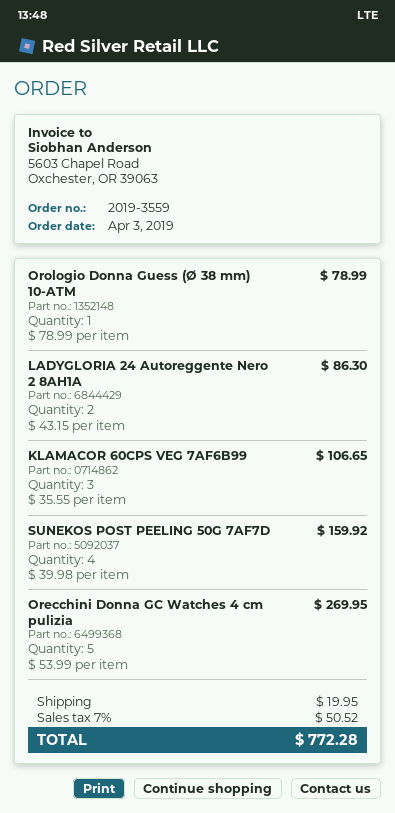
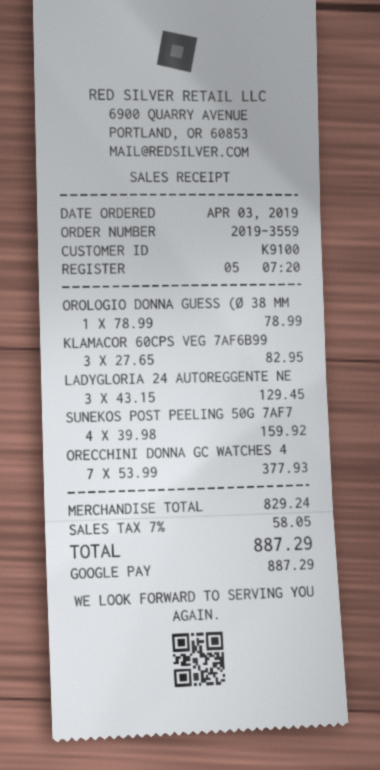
LADYGLORIA 24 Autoreggente Nero 2 8AH1A: 2 x 43.15 = 86.30 -> 3 x 43.15 = 129.45
KLAMACOR 60CPS VEG 7AF6B99: 3 x 35.55 = 106.65 -> 3 x 27.65 = 82.95
Orecchini Donna GC Watches 4 cm pulizia: 5 x 53.99 = 269.95 -> 7 x 53.99 = 377.93
shipping: 19.95 -> none
tax: 7% = 50.52 -> 7% = 58.05
total: 772.28 -> 887.29

